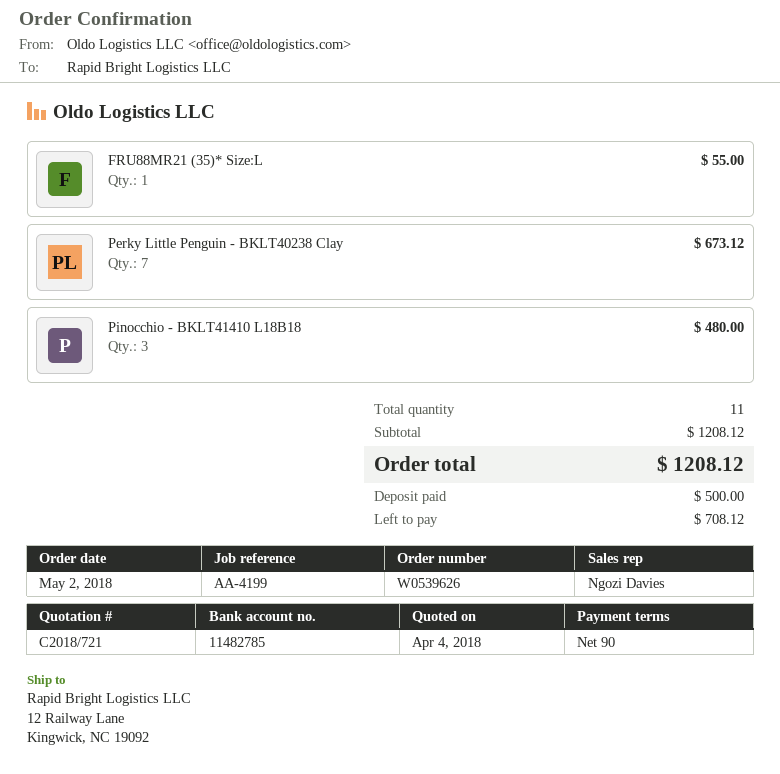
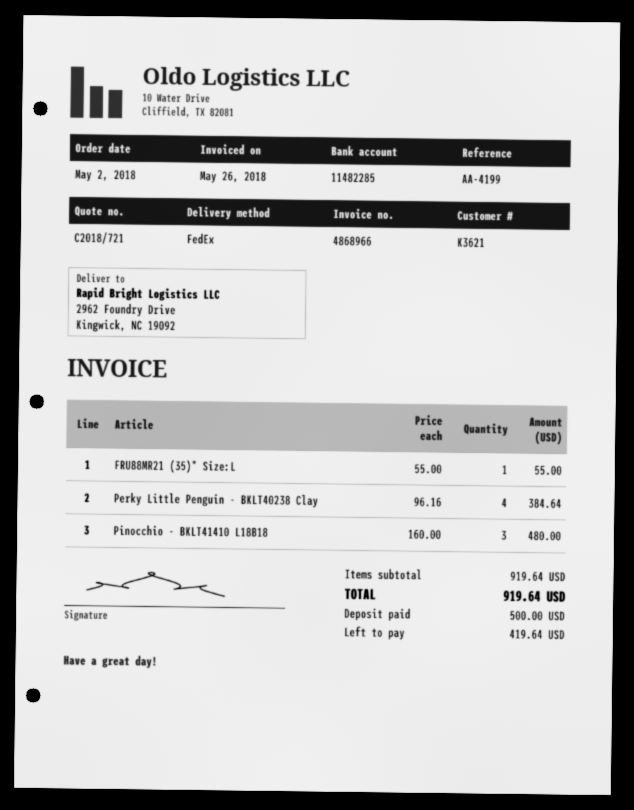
bank account: 11482785 -> 11482285
ship to: 12 Railway Lane, Kingwick, NC 19092 -> 2962 Foundry Drive, Kingwick, NC 19092
Perky Little Penguin - BKLT40238 Clay: 7 for 673.12 -> 4 for 384.64
subtotal: 1208.12 -> 919.64
total: 1208.12 -> 919.64
balance: 708.12 -> 419.64

